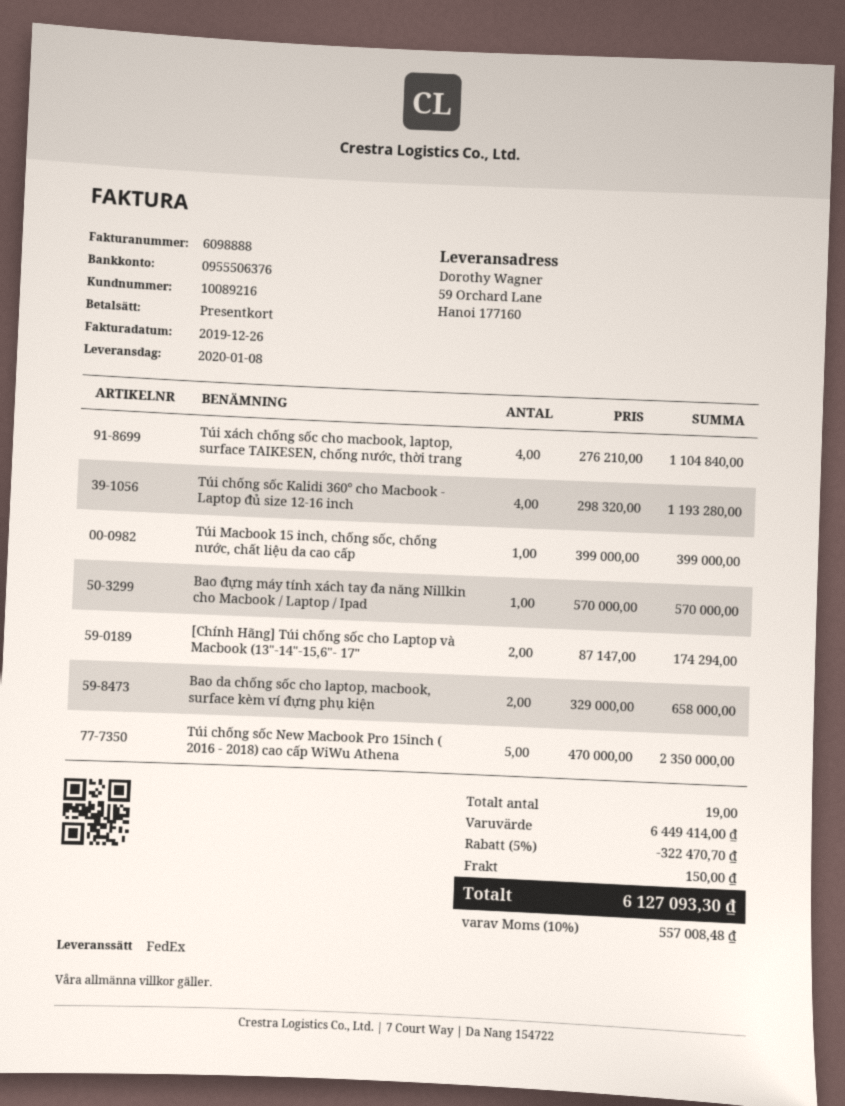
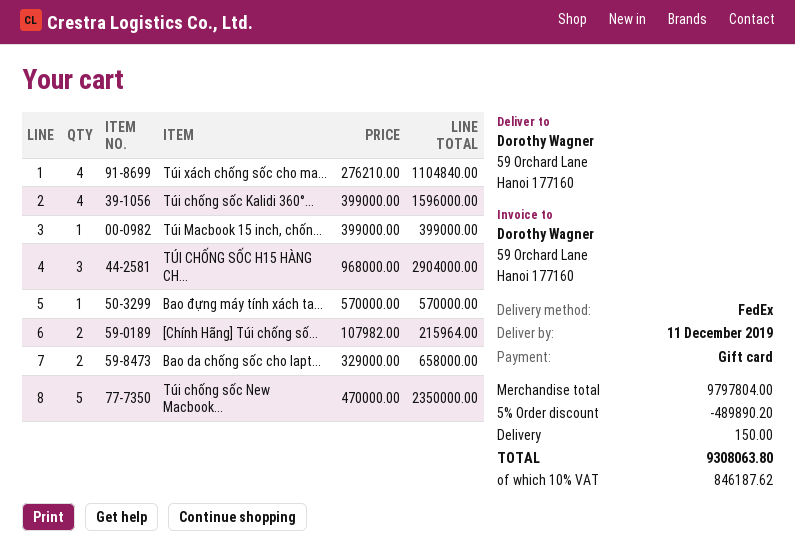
delivery date: 2020-01-08 -> 2019-12-11
Túi chống sốc Kalidi 360° cho Macbook - Laptop đủ size 12-16 inch: 4 x 298320.00 = 1193280.00 -> 4 x 399000.00 = 1596000.00
[Chính Hãng] Túi chống sốc cho Laptop và Macbook (13"-14"-15,6"- 17": 2 x 87147.00 = 174294.00 -> 2 x 107982.00 = 215964.00
TÚI CHỐNG SỐC H15 HÀNG CH...: none -> 3 x 968000.00 = 2904000.00
subtotal: 6449414.00 -> 9797804.00
discount: 5% = 322470.70 -> 5% = 489890.20
tax: 10% = 557008.48 -> 10% = 846187.62
total: 6127093.30 -> 9308063.80

